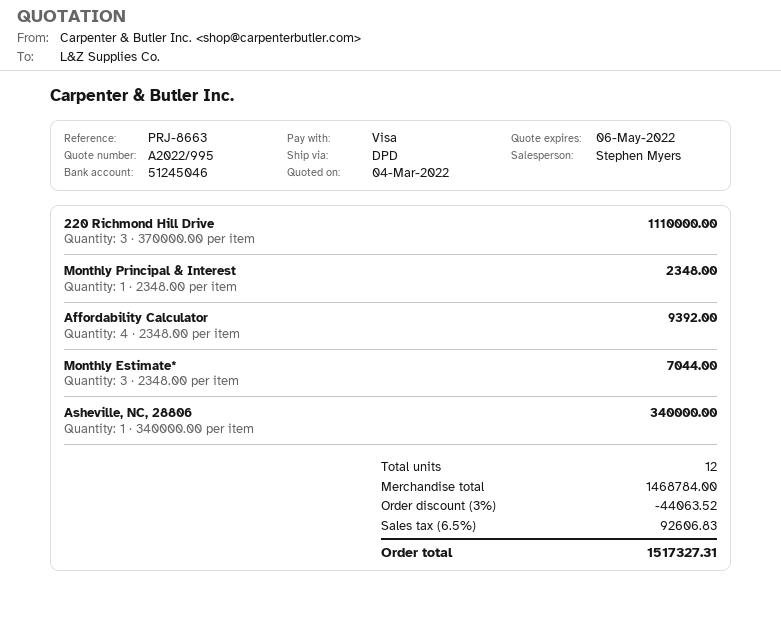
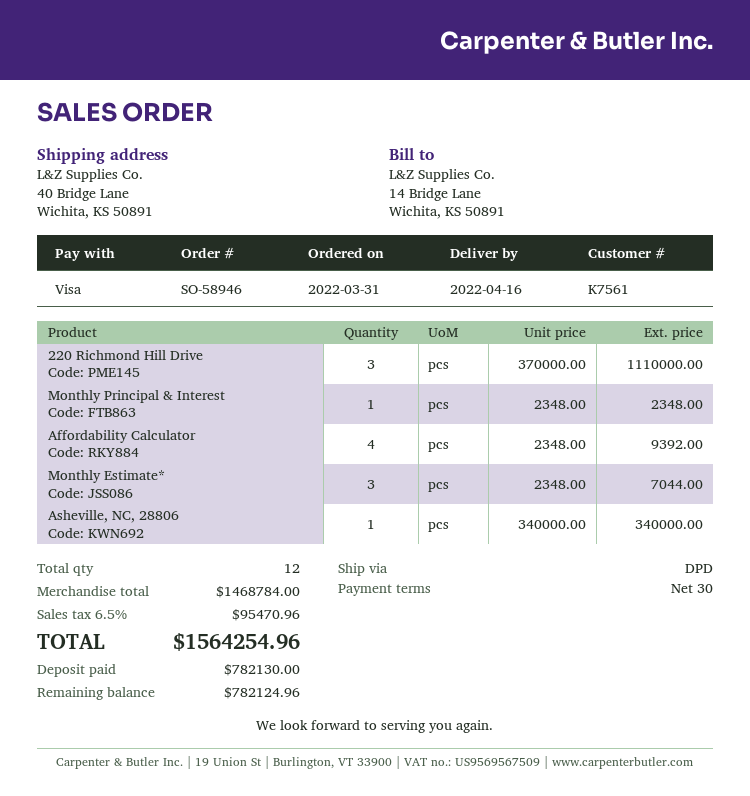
discount: 3% = 44063.52 -> none
tax: 6.5% = 92606.83 -> 6.5% = 95470.96
total: 1517327.31 -> 1564254.96

